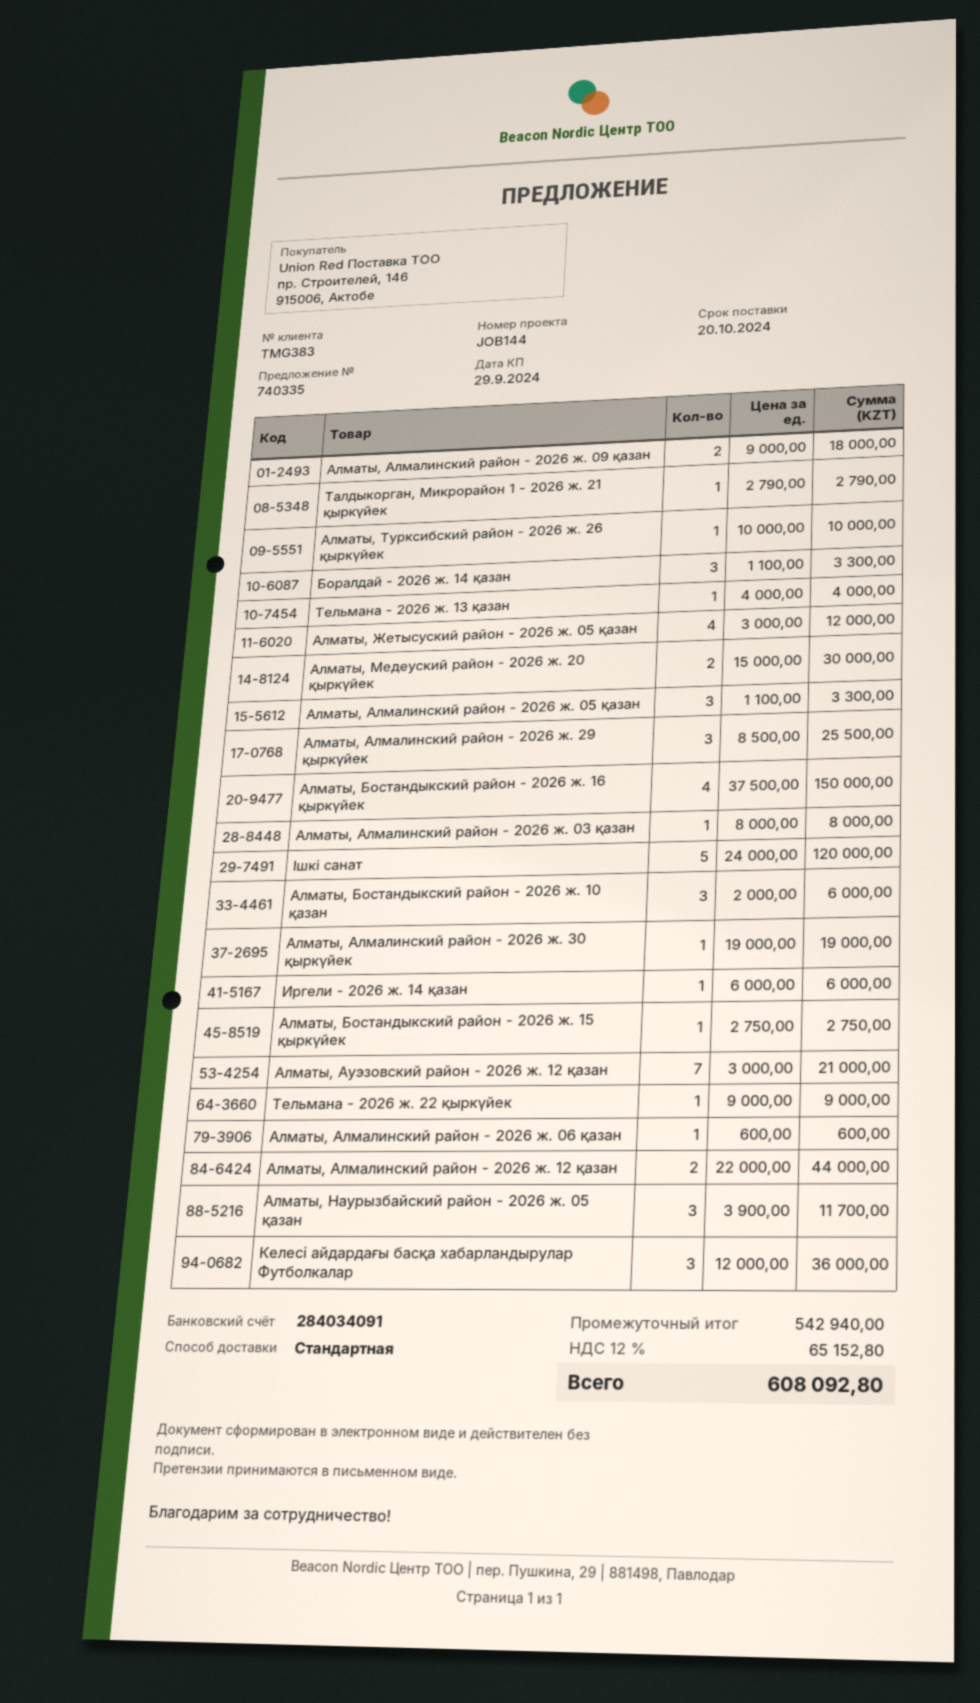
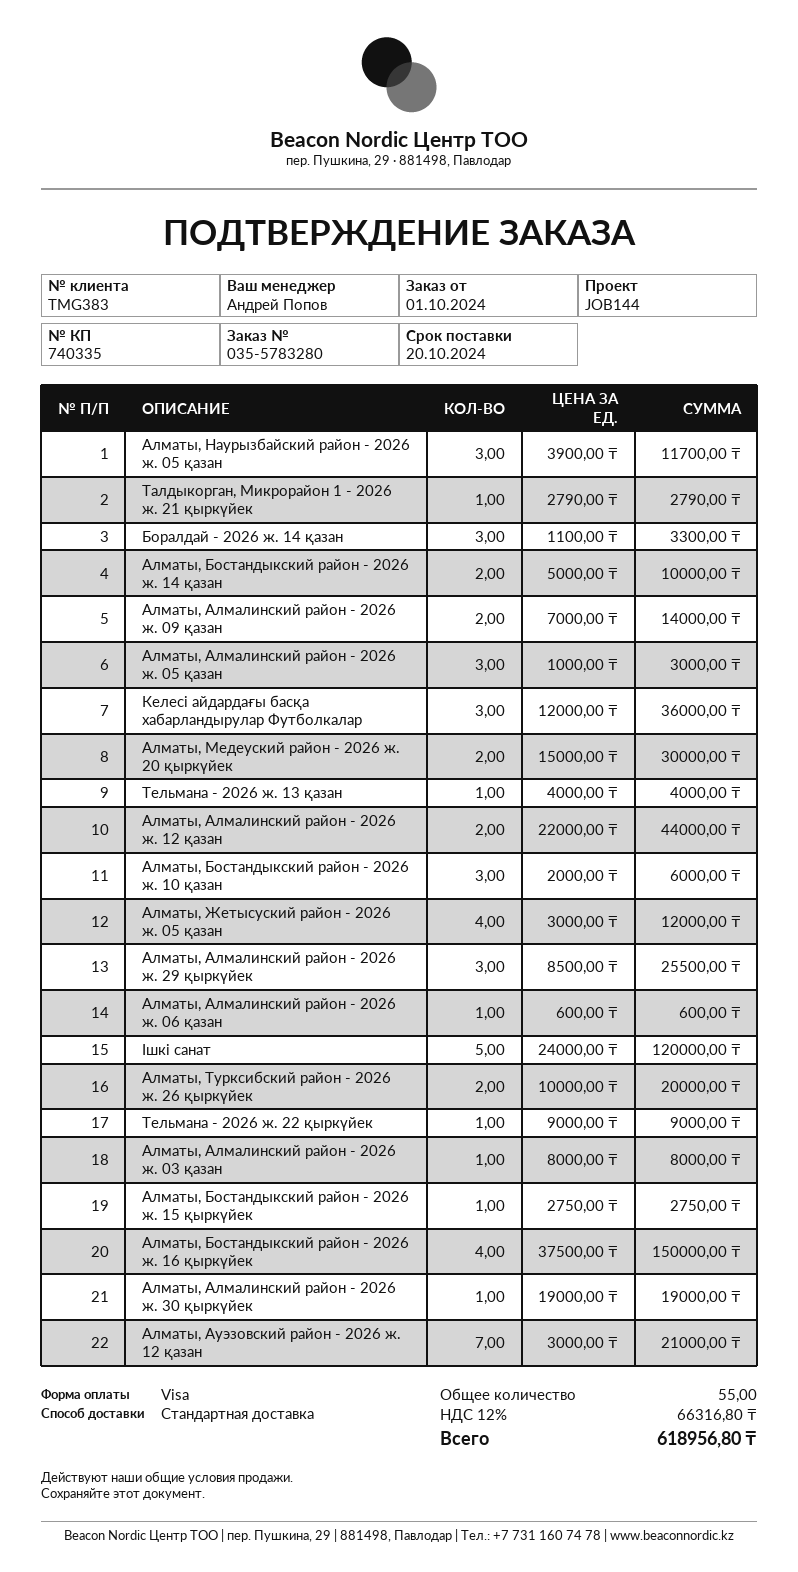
Алматы, Алмалинский район - 2026 ж. 09 қазан: 2 x 9000.00 = 18000.00 -> 2 x 7000.00 = 14000.00
Алматы, Турксибский район - 2026 ж. 26 қыркүйек: 1 x 10000.00 = 10000.00 -> 2 x 10000.00 = 20000.00
Алматы, Алмалинский район - 2026 ж. 05 қазан: 3 x 1100.00 = 3300.00 -> 3 x 1000.00 = 3000.00
Иргели - 2026 ж. 14 қазан: 1 x 6000.00 = 6000.00 -> none
Алматы, Бостандыкский район - 2026 ж. 14 қазан: none -> 2 x 5000.00 = 10000.00
tax: 12% = 65152.80 -> 12% = 66316.80
total: 608092.80 -> 618956.80

